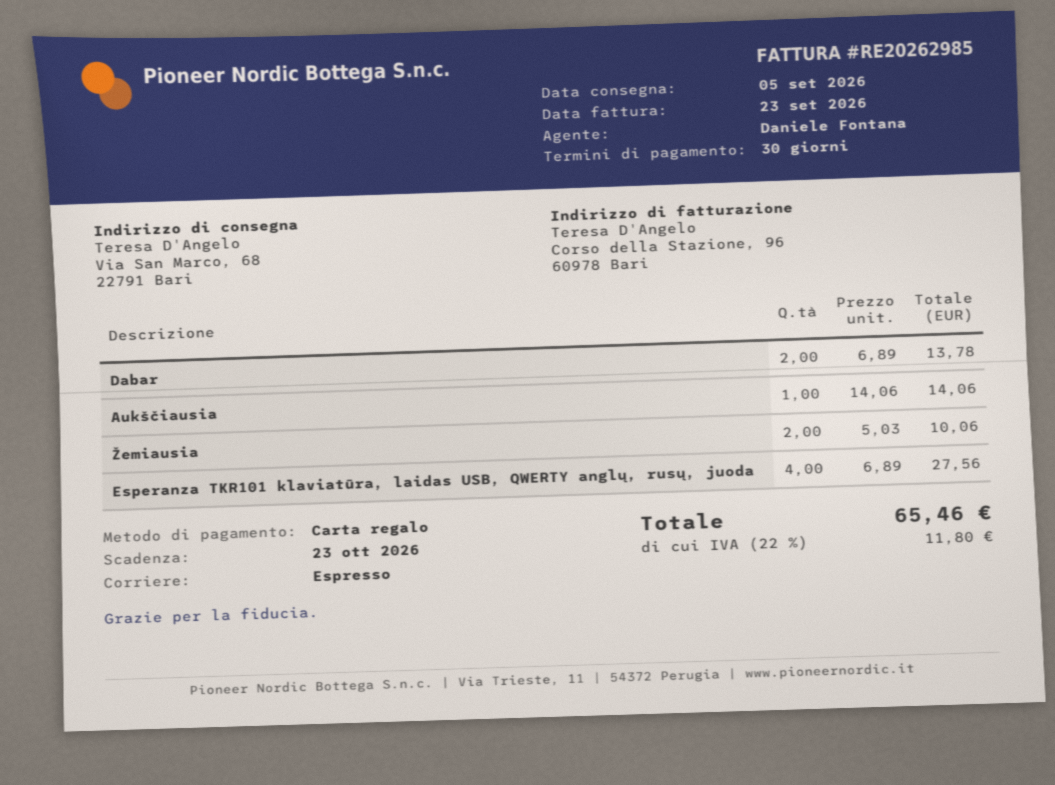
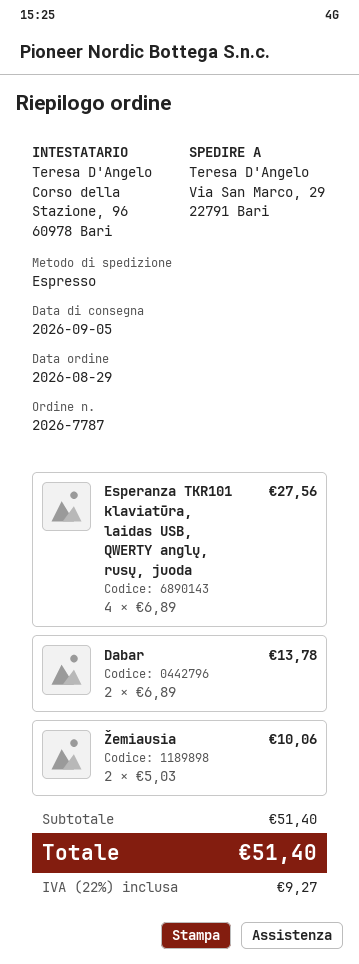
ship to: Via San Marco, 68, 22791 Bari -> Via San Marco, 29, 22791 Bari
Aukščiausia: 1 x 14.06 = 14.06 -> none
tax: 22% = 11.80 -> 22% = 9.27
total: 65.46 -> 51.40

